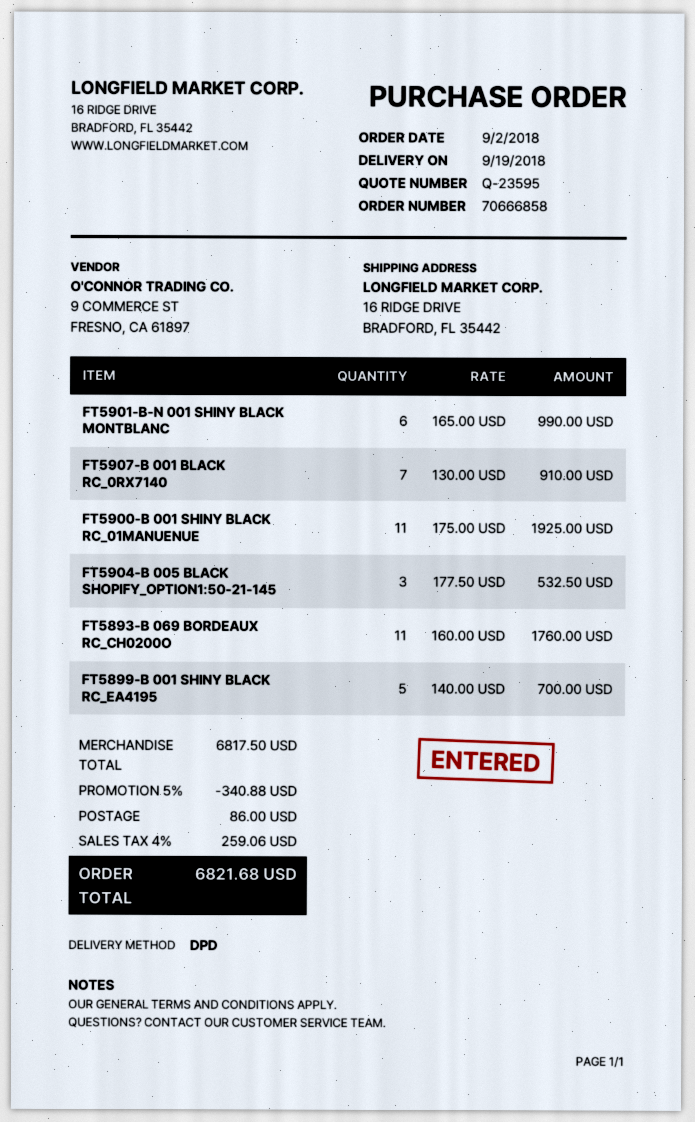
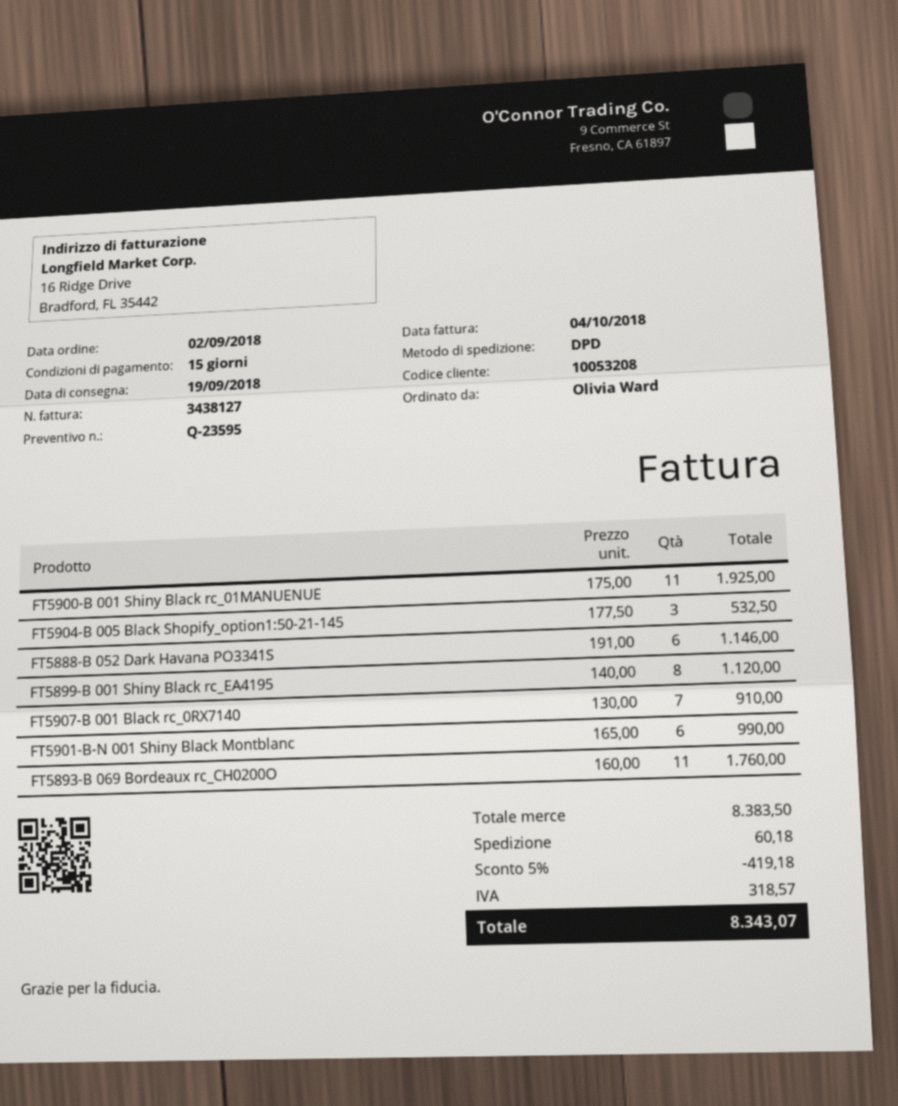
FT5899-B 001 SHINY BLACK RC_EA4195: 5 x 140.00 = 700.00 -> 8 x 140.00 = 1120.00
FT5888-B 052 Dark Havana PO3341S: none -> 6 x 191.00 = 1146.00
subtotal: 6817.50 -> 8383.50
discount: 5% = 340.88 -> 5% = 419.18
shipping: 86.00 -> 60.18
tax: 259.06 -> 318.57
total: 6821.68 -> 8343.07

